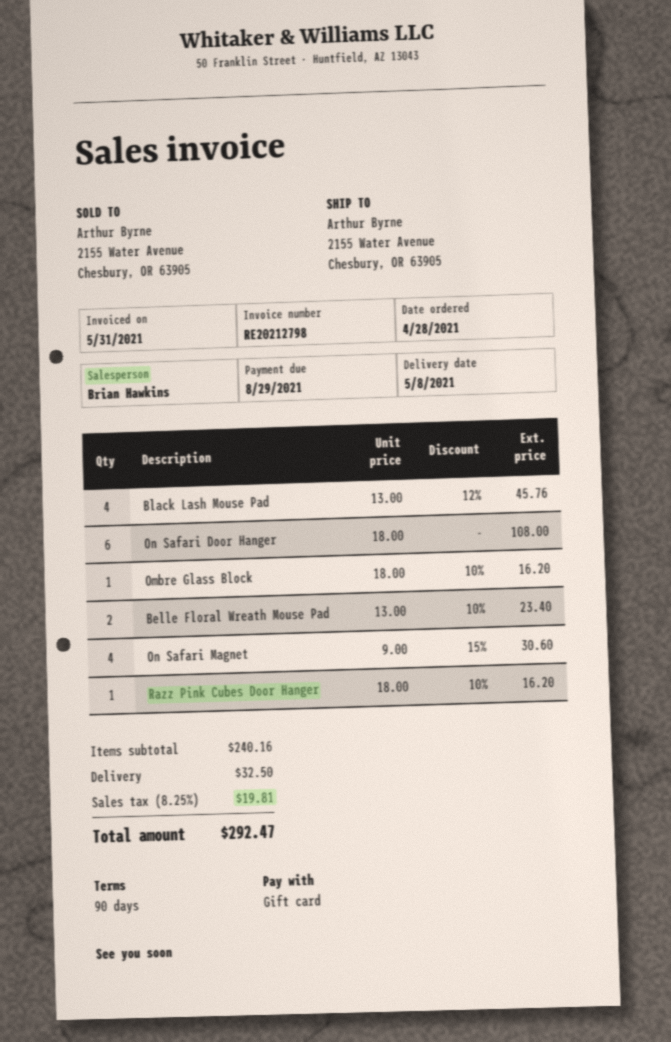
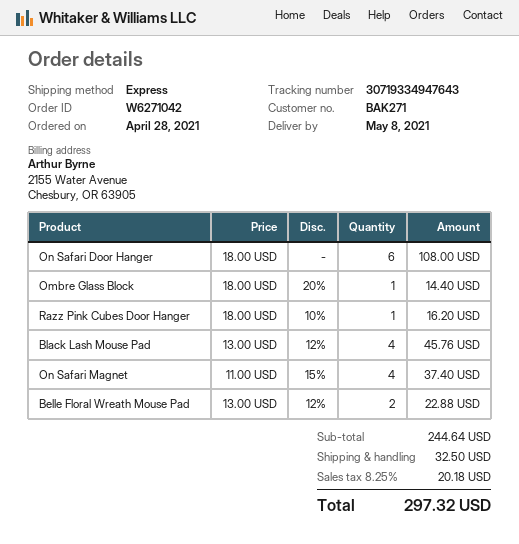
Ombre Glass Block: 1 x 18.00 - 10% = 16.20 -> 1 x 18.00 - 20% = 14.40
Belle Floral Wreath Mouse Pad: 2 x 13.00 - 10% = 23.40 -> 2 x 13.00 - 12% = 22.88
On Safari Magnet: 4 x 9.00 - 15% = 30.60 -> 4 x 11.00 - 15% = 37.40
subtotal: 240.16 -> 244.64
tax: 8.25% = 19.81 -> 8.25% = 20.18
total: 292.47 -> 297.32

